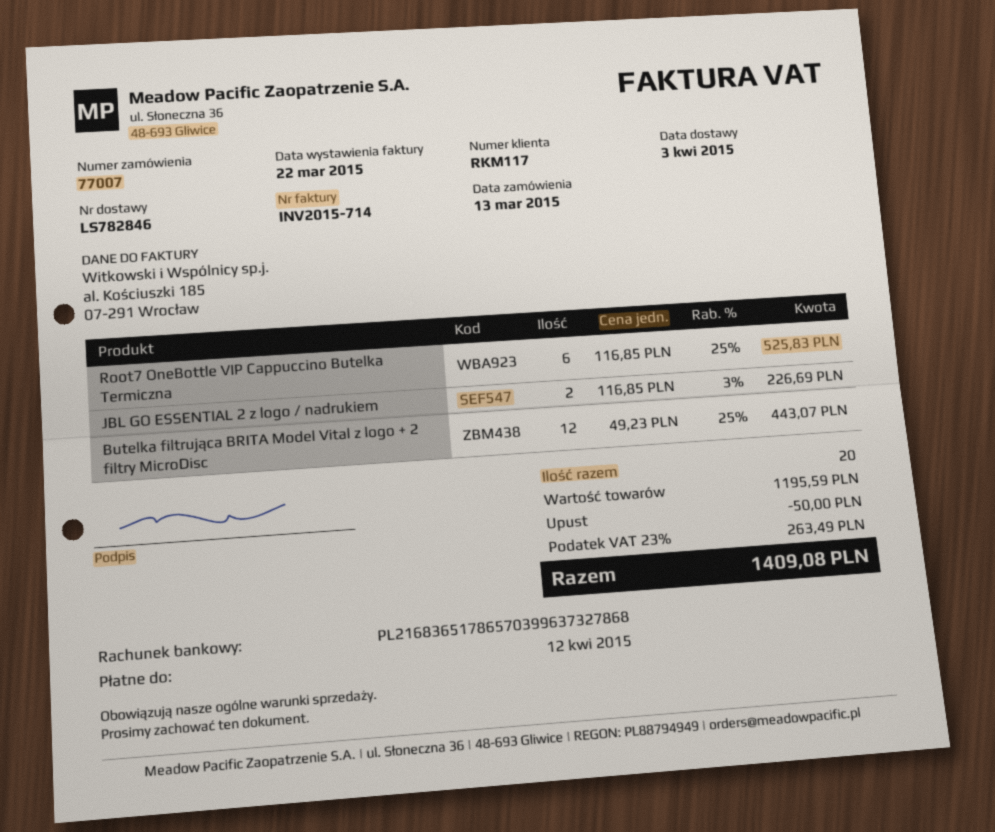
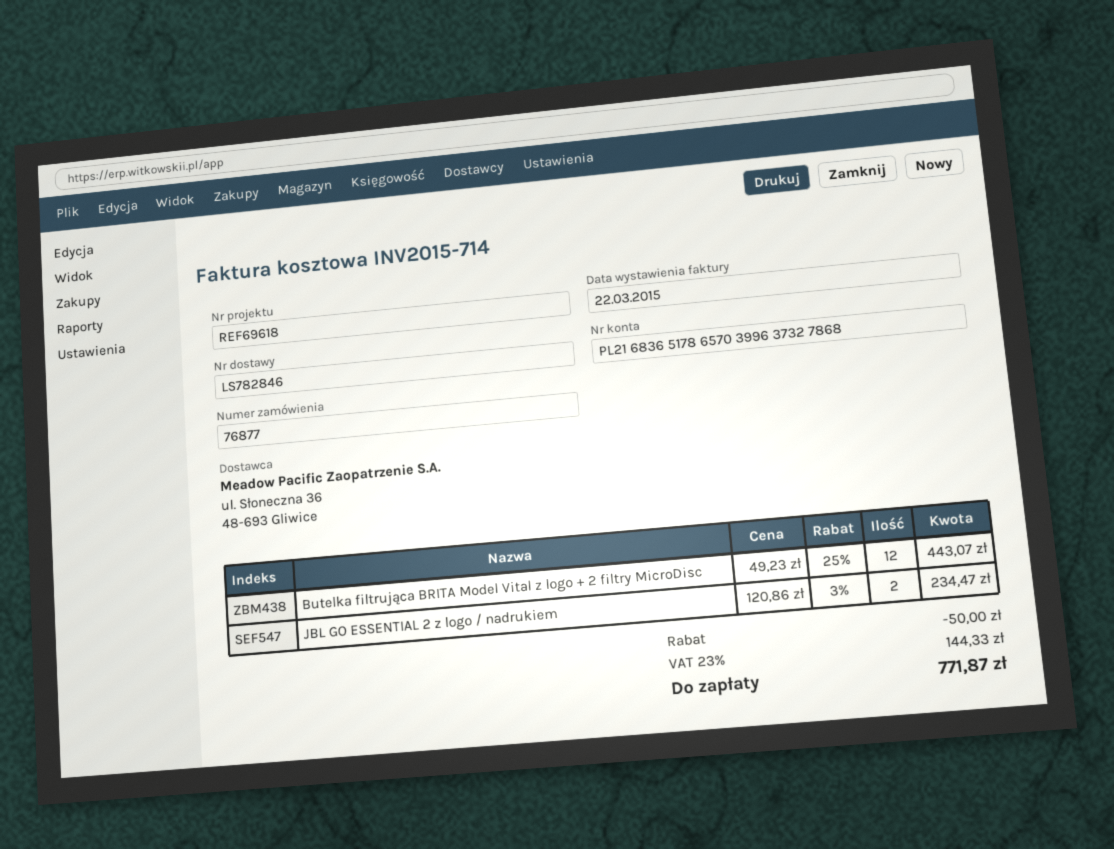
order number: 77007 -> 76877
Root7 OneBottle VIP Cappuccino Butelka Termiczna: 6 x 116.85 - 25% = 525.83 -> none
JBL GO ESSENTIAL 2 z logo / nadrukiem: 2 x 116.85 - 3% = 226.69 -> 2 x 120.86 - 3% = 234.47
tax: 23% = 263.49 -> 23% = 144.33
total: 1409.08 -> 771.87

